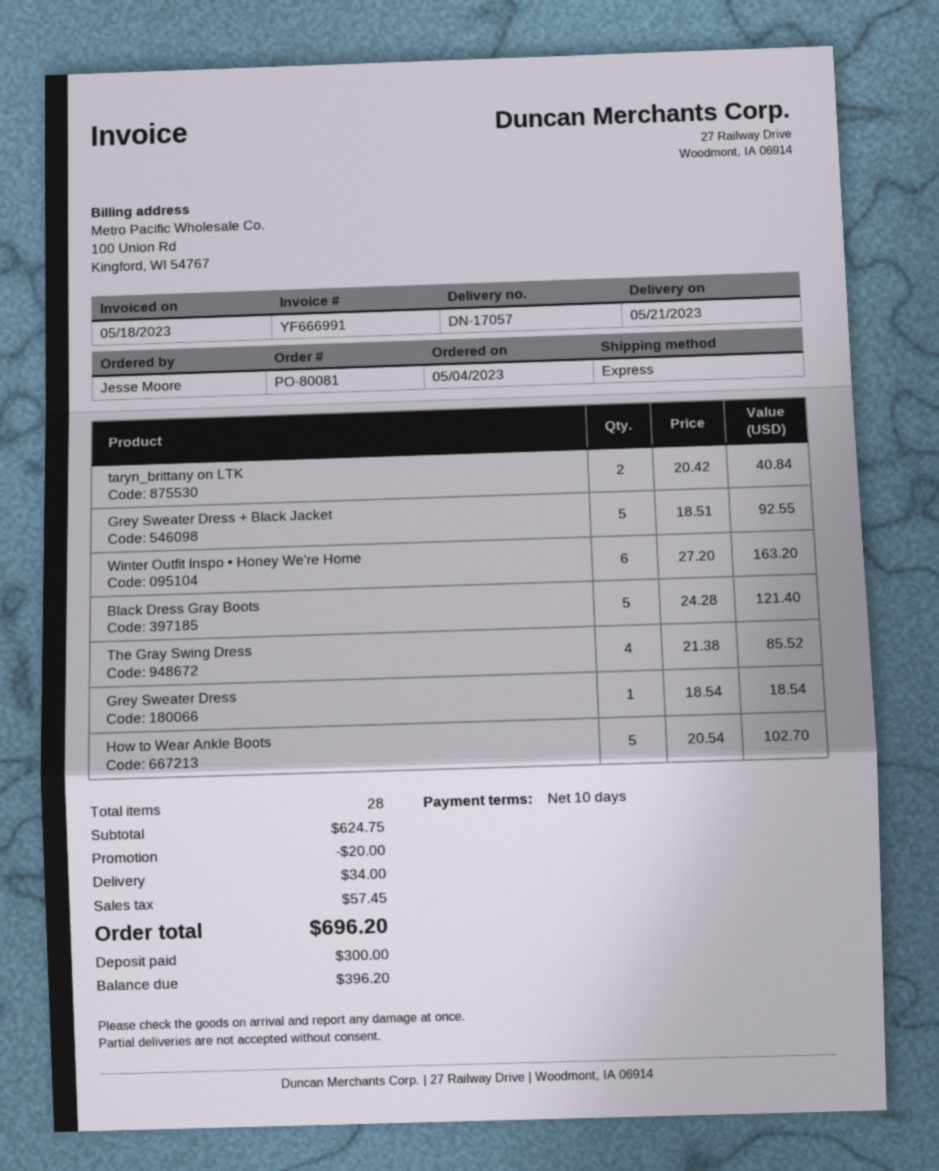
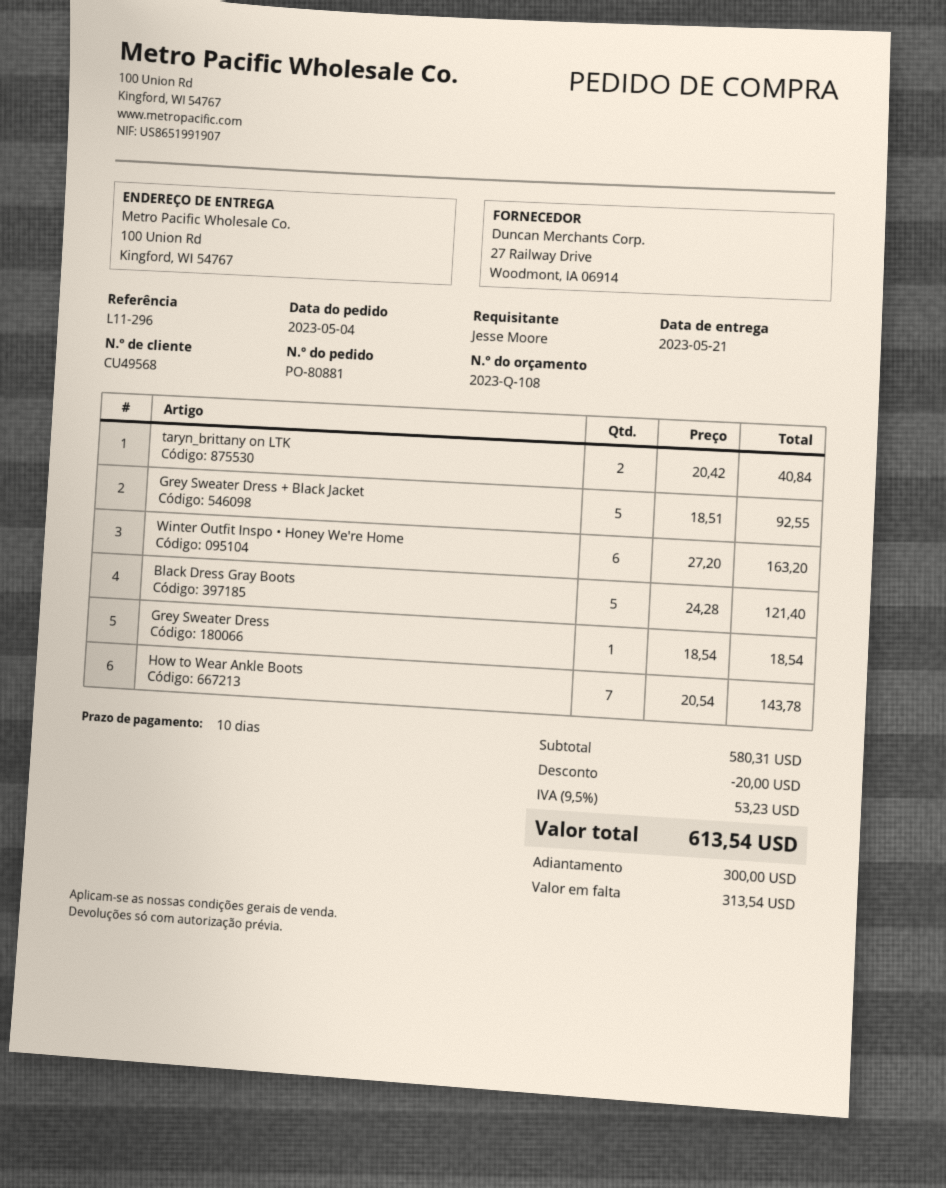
order number: PO-80081 -> PO-80881
The Gray Swing Dress: 4 x 21.38 = 85.52 -> none
How to Wear Ankle Boots: 5 x 20.54 = 102.70 -> 7 x 20.54 = 143.78
subtotal: 624.75 -> 580.31
shipping: 34.00 -> none
tax: 57.45 -> 53.23
total: 696.20 -> 613.54
balance: 396.20 -> 313.54

